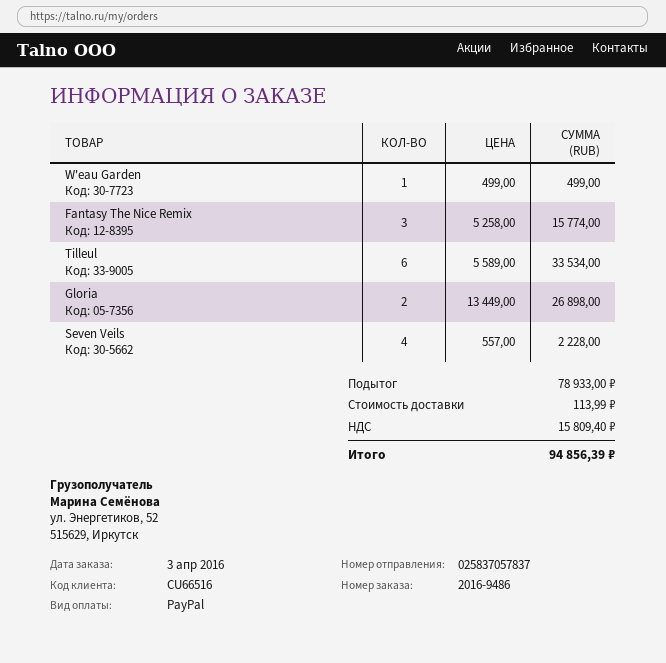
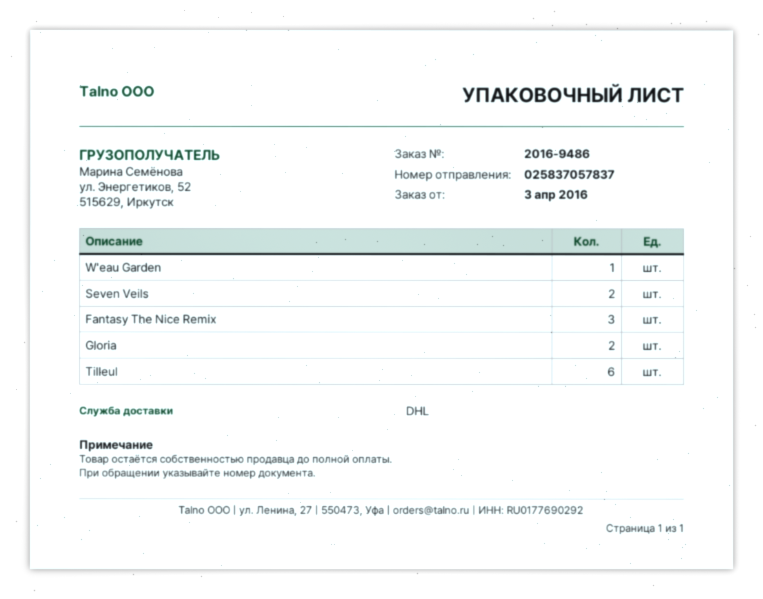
Seven Veils: 4 -> 2

